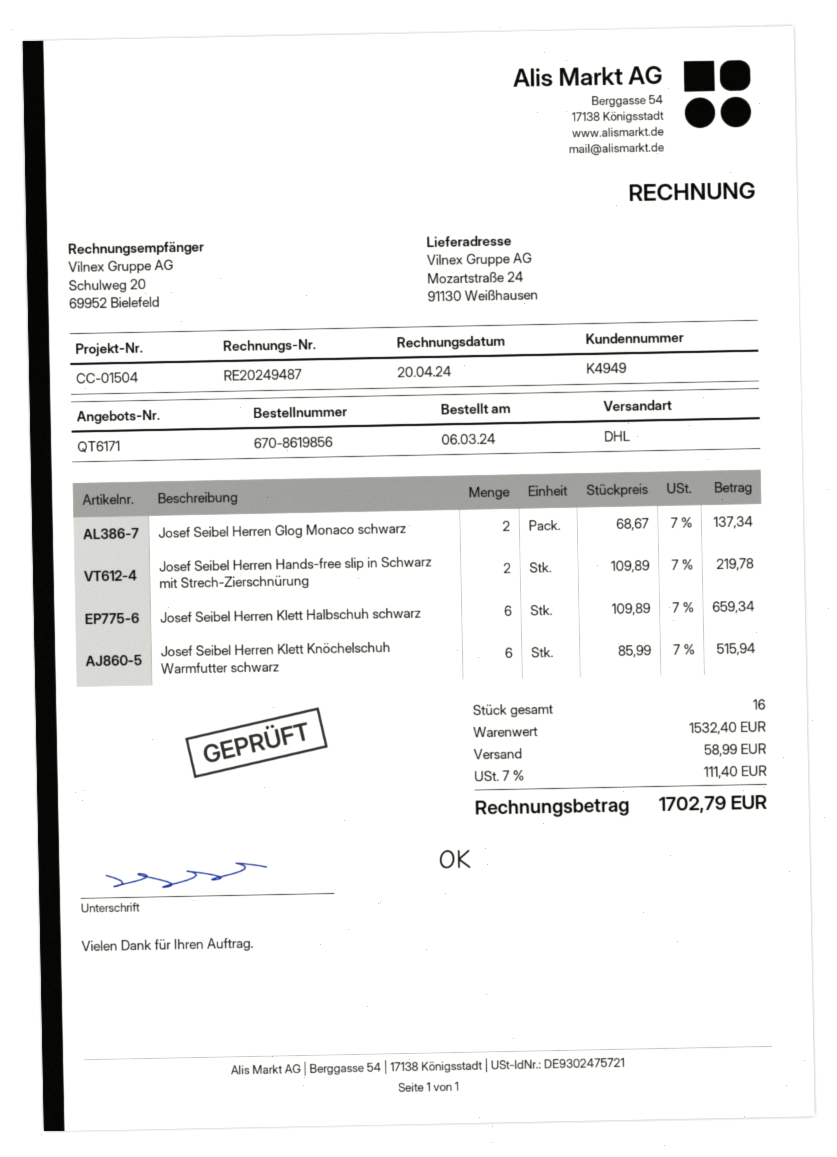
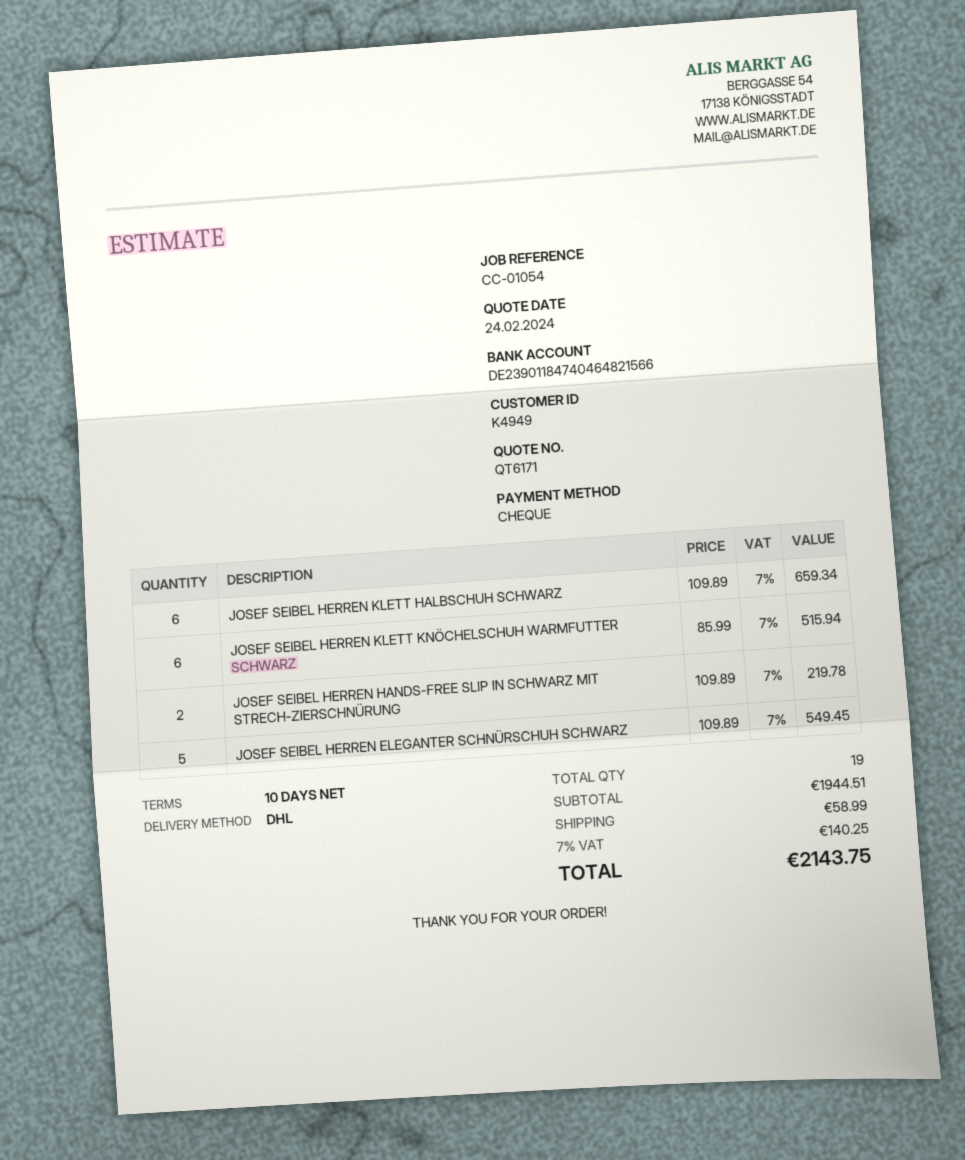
reference: CC-01504 -> CC-01054
Josef Seibel Herren Glog Monaco schwarz: 2 x 68.67 = 137.34 -> none
JOSEF SEIBEL HERREN ELEGANTER SCHNÜRSCHUH SCHWARZ: none -> 5 x 109.89 = 549.45
total quantity: 16 -> 19
subtotal: 1532.40 -> 1944.51
tax: 7% = 111.40 -> 7% = 140.25
total: 1702.79 -> 2143.75

